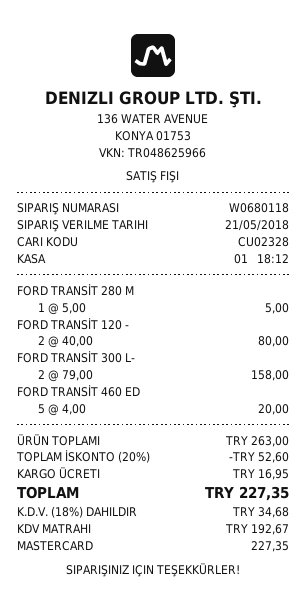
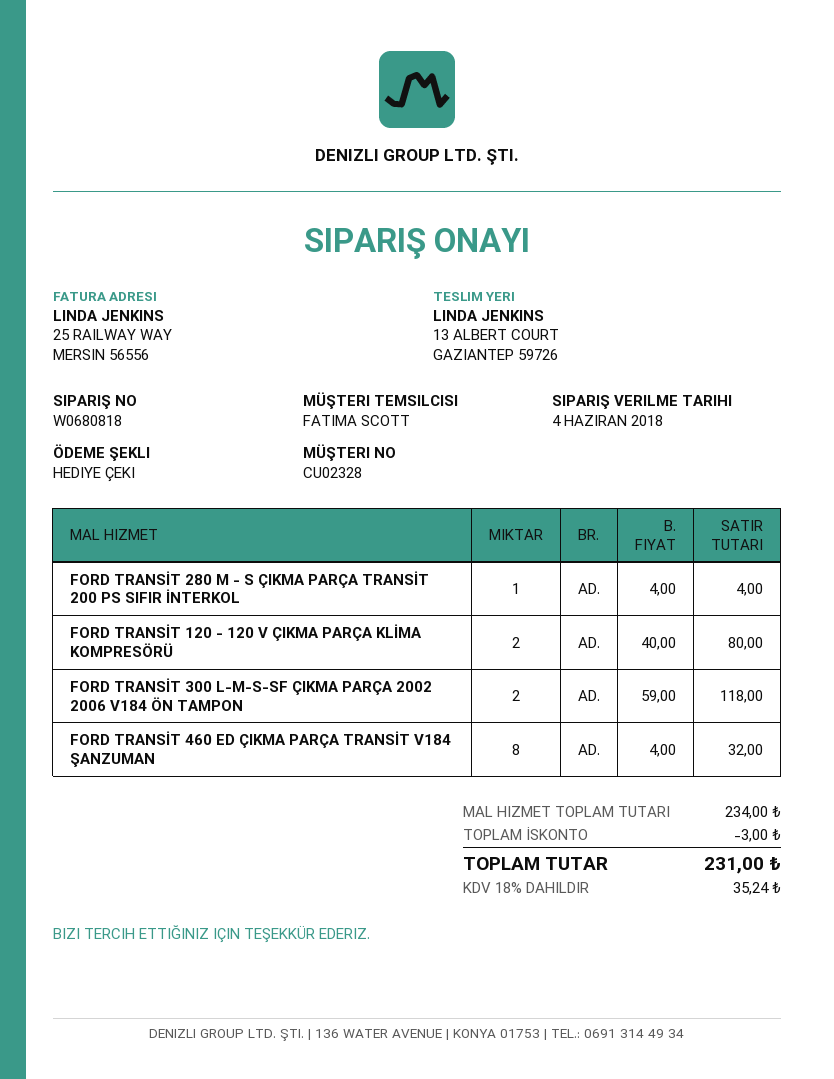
order number: W0680118 -> W0680818
order date: 2018-05-21 -> 2018-06-04
payment method: Mastercard -> gift card
FORD TRANSİT 280 M: 1 x 5.00 = 5.00 -> 1 x 4.00 = 4.00
FORD TRANSİT 300 L-: 2 x 79.00 = 158.00 -> 2 x 59.00 = 118.00
FORD TRANSİT 460 ED: 5 x 4.00 = 20.00 -> 8 x 4.00 = 32.00
subtotal: 263.00 -> 234.00
discount: 52.60 -> 3.00
shipping: 16.95 -> none
tax: 18% = 34.68 -> 18% = 35.24
total: 227.35 -> 231.00

